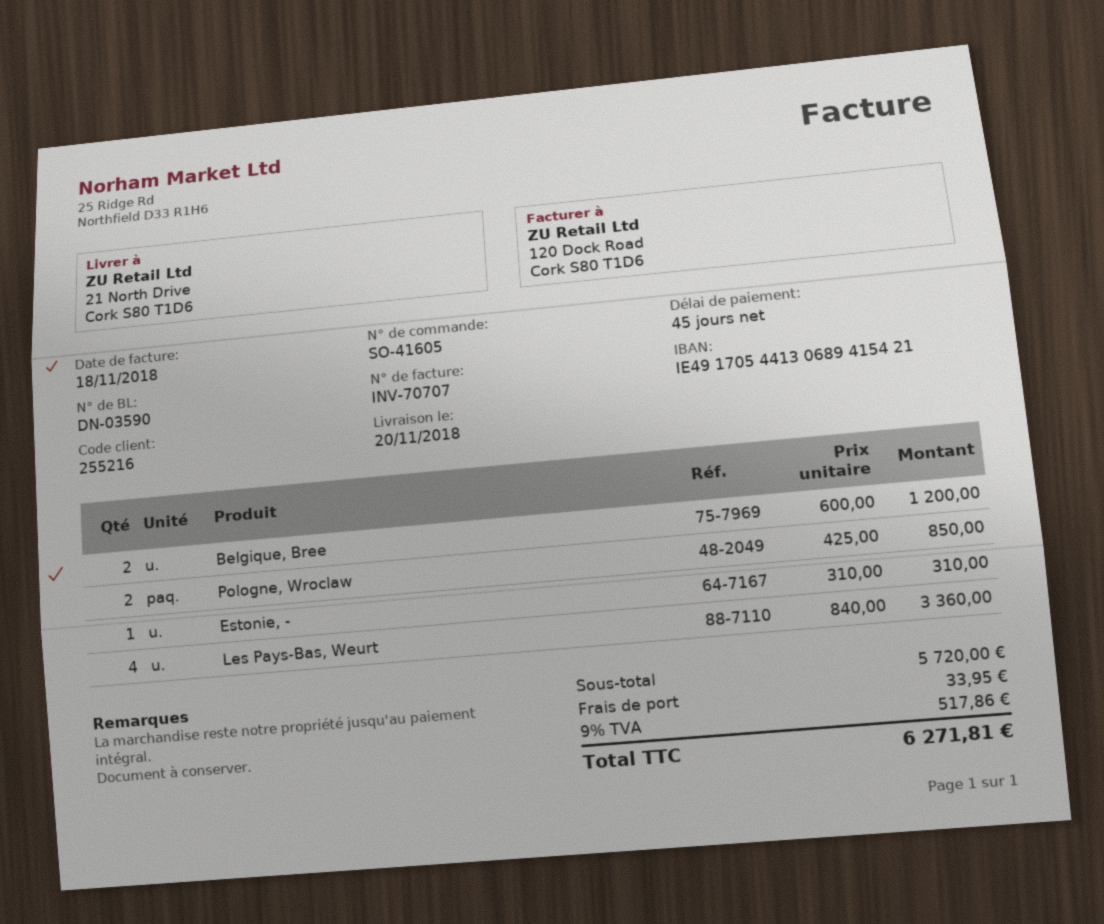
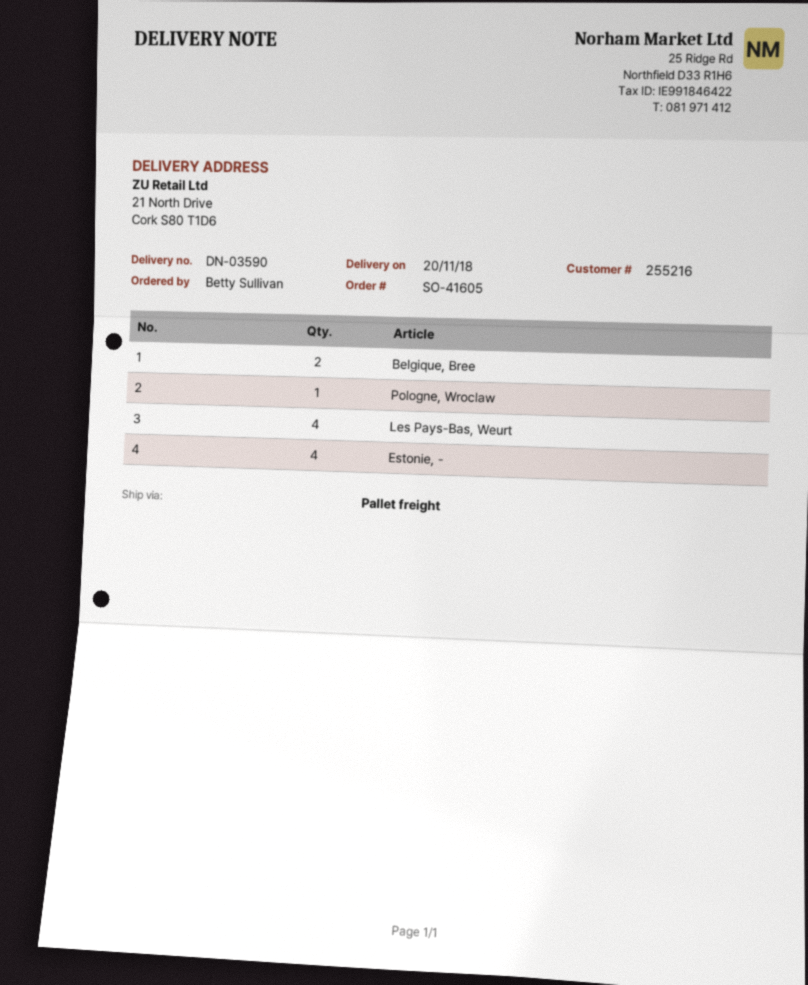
Pologne, Wroclaw: 2 -> 1
Estonie, -: 1 -> 4

